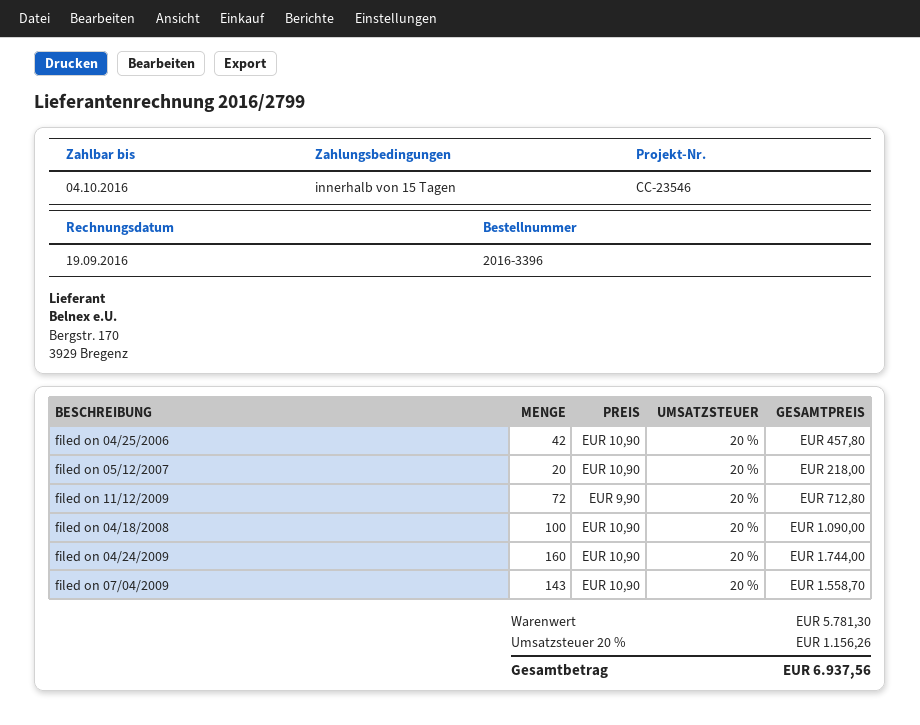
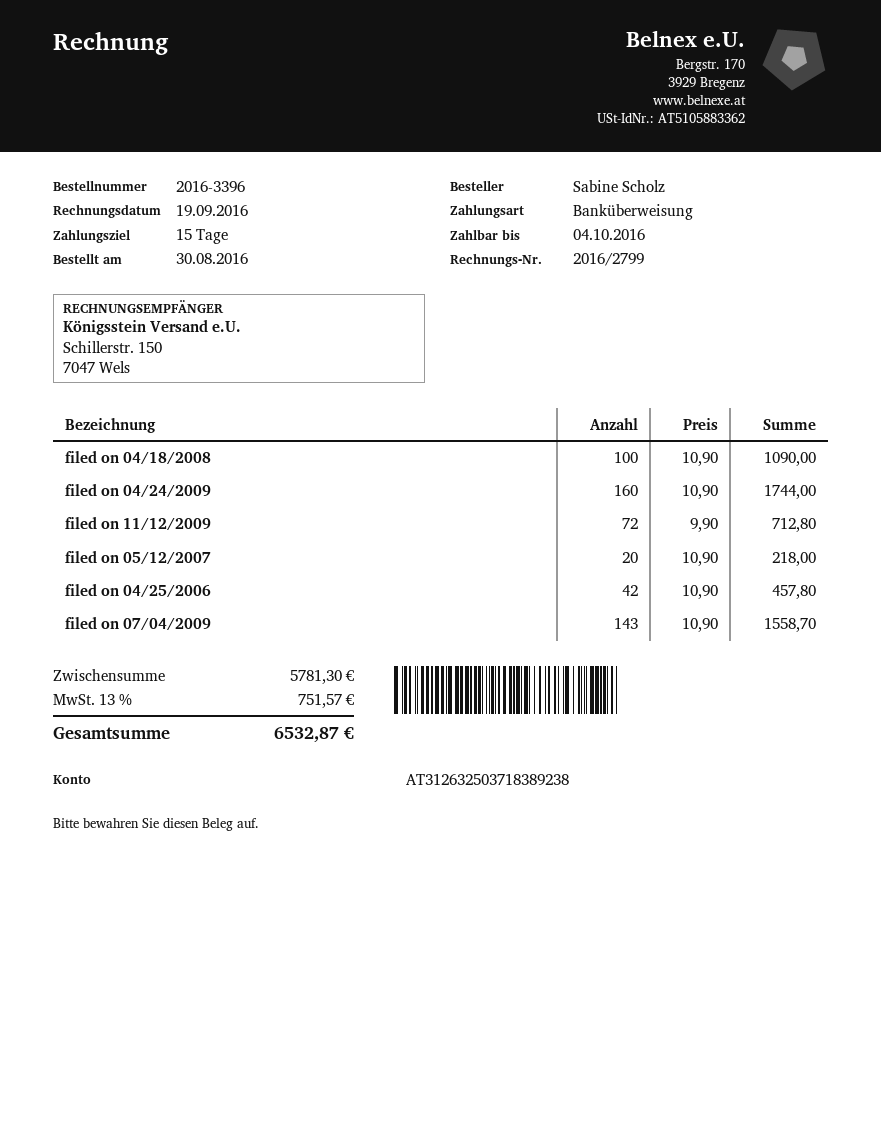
tax: 20% = 1156.26 -> 13% = 751.57
total: 6937.56 -> 6532.87

